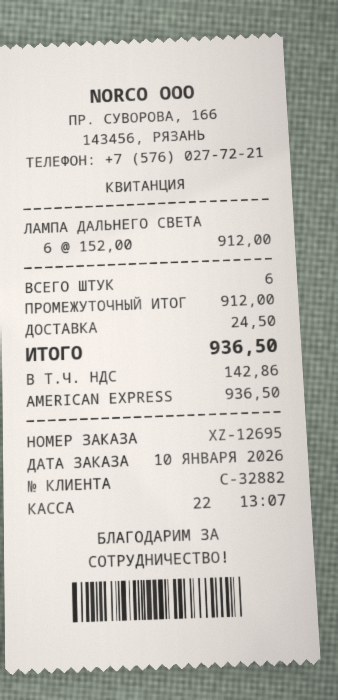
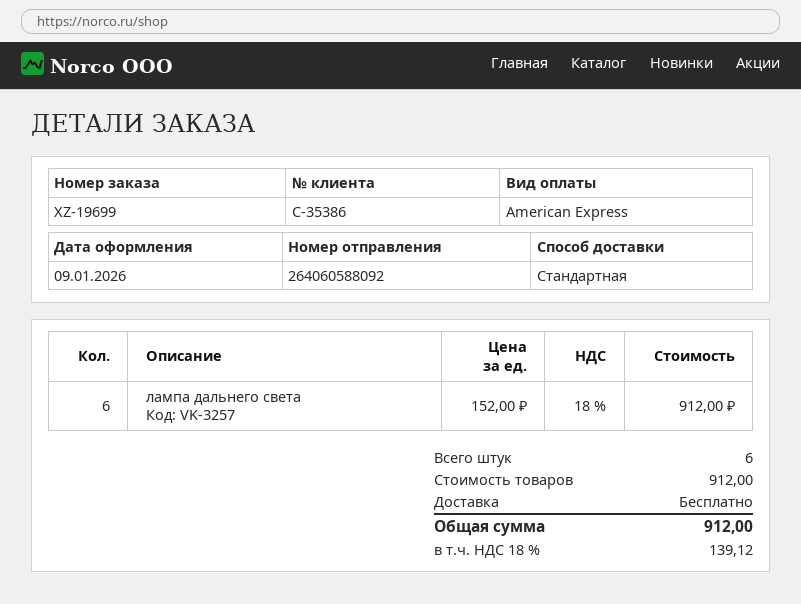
order number: XZ-12695 -> XZ-19699
order date: 2026-01-10 -> 2026-01-09
customer number: C-32882 -> C-35386
shipping: 24.50 -> 0.00
tax: 142.86 -> 139.12
total: 936.50 -> 912.00

